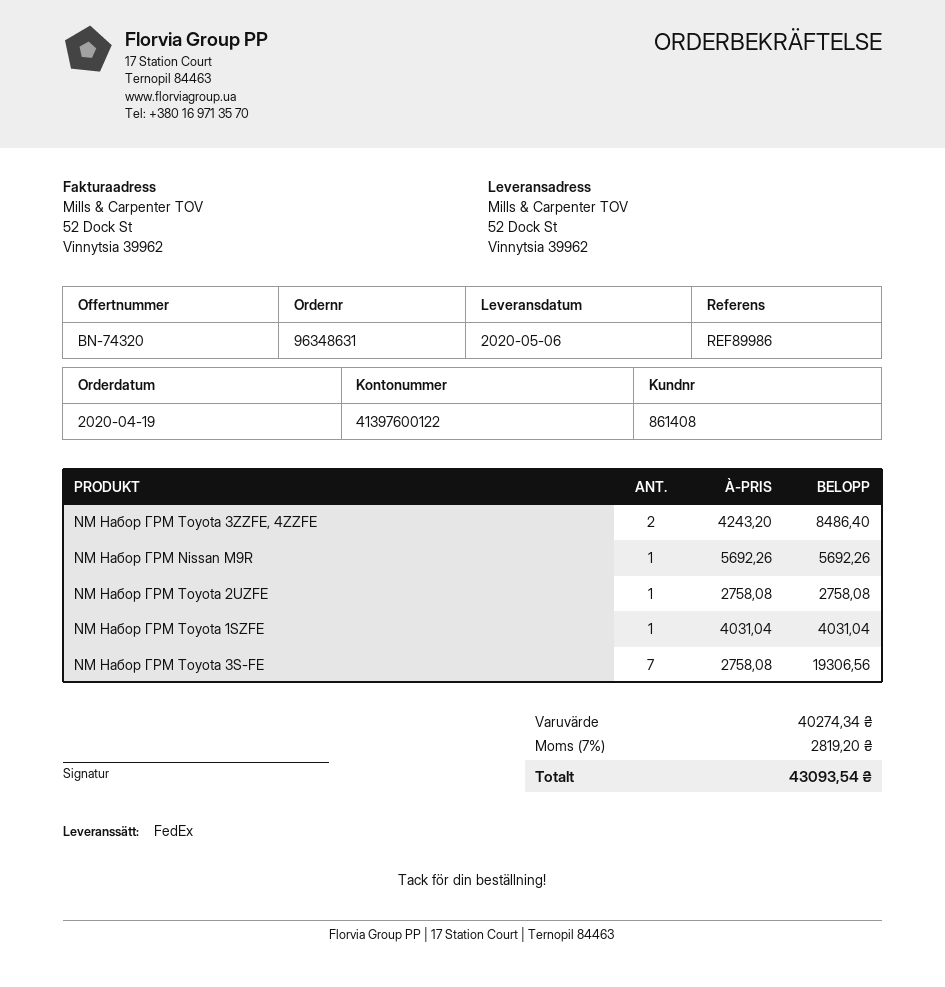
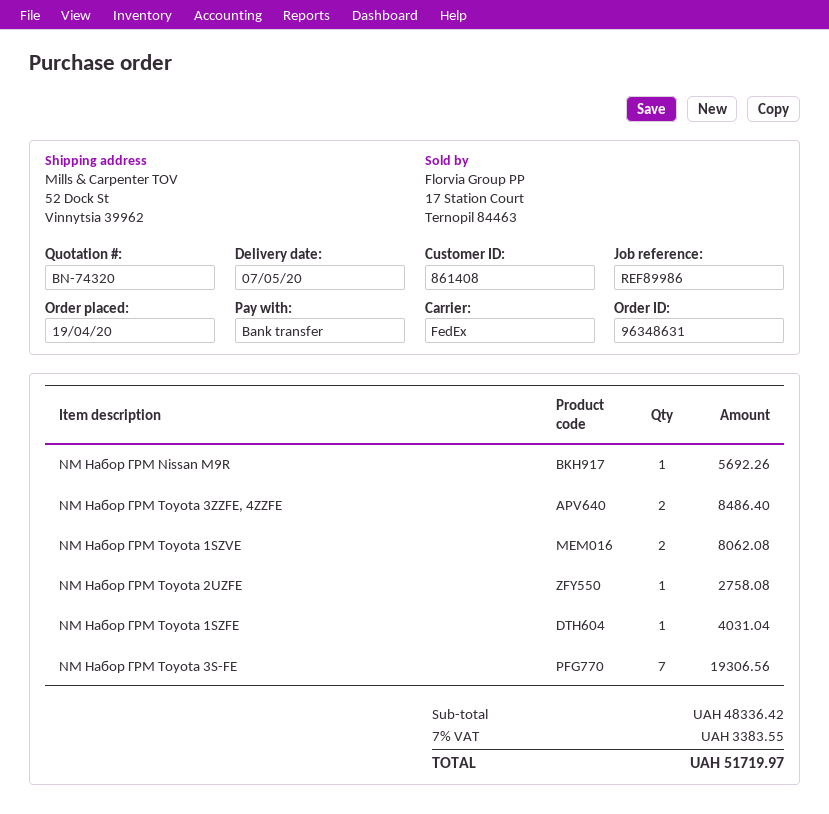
delivery date: 2020-05-06 -> 2020-05-07
NM Набор ГРМ Toyota 1SZVE: none -> 2 for 8062.08
subtotal: 40274.34 -> 48336.42
tax: 7% = 2819.20 -> 7% = 3383.55
total: 43093.54 -> 51719.97

